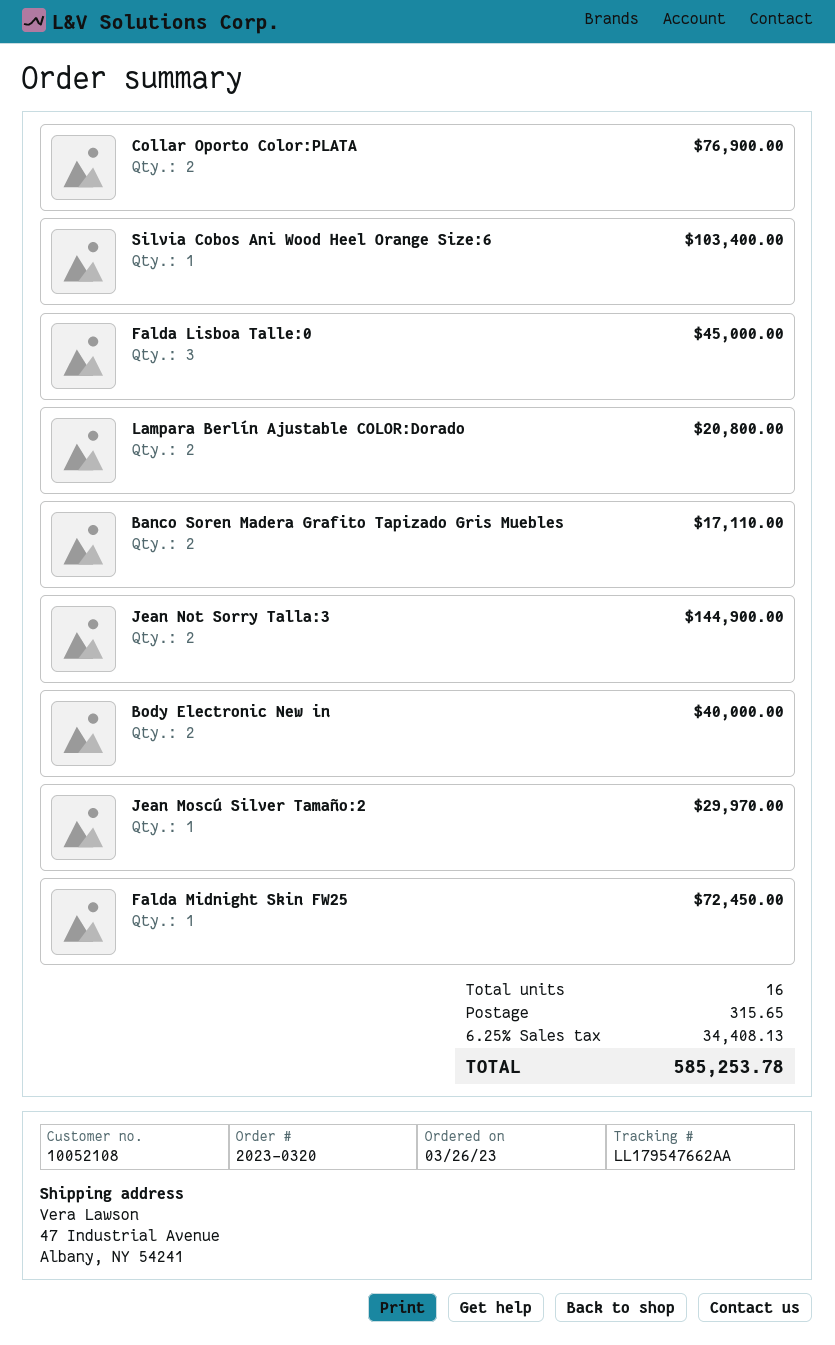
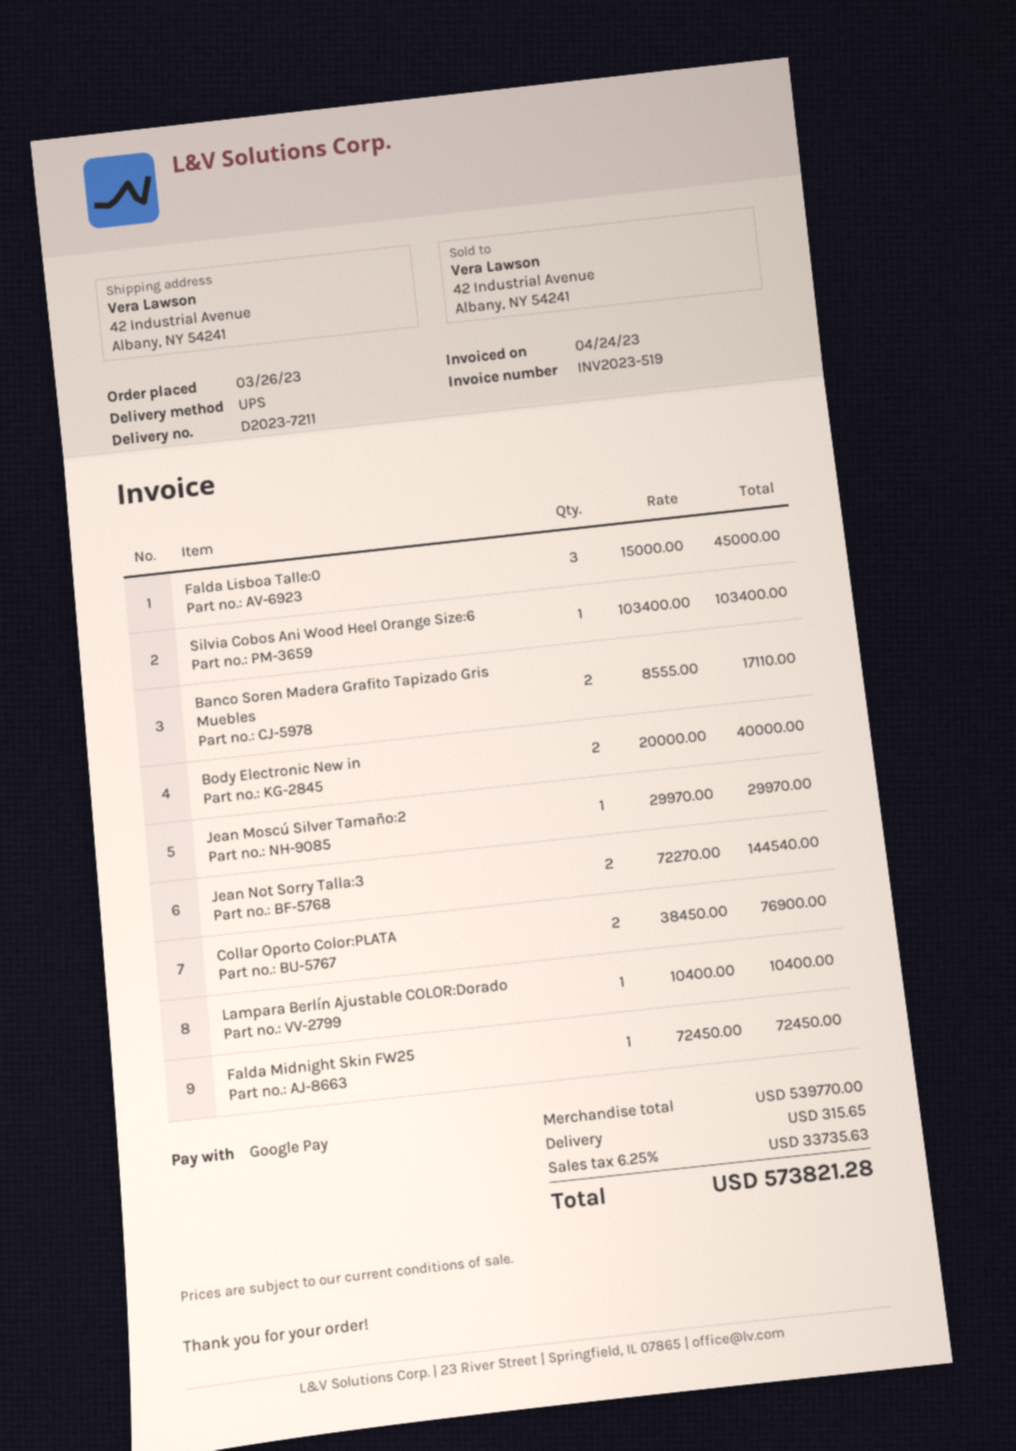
ship to: 47 Industrial Avenue, Albany, NY 54241 -> 42 Industrial Avenue, Albany, NY 54241
Lampara Berlín Ajustable COLOR:Dorado: 2 for 20800.00 -> 1 for 10400.00
Jean Not Sorry Talla:3: 2 for 144900.00 -> 2 for 144540.00
tax: 6.25% = 34408.13 -> 6.25% = 33735.63
total: 585253.78 -> 573821.28

